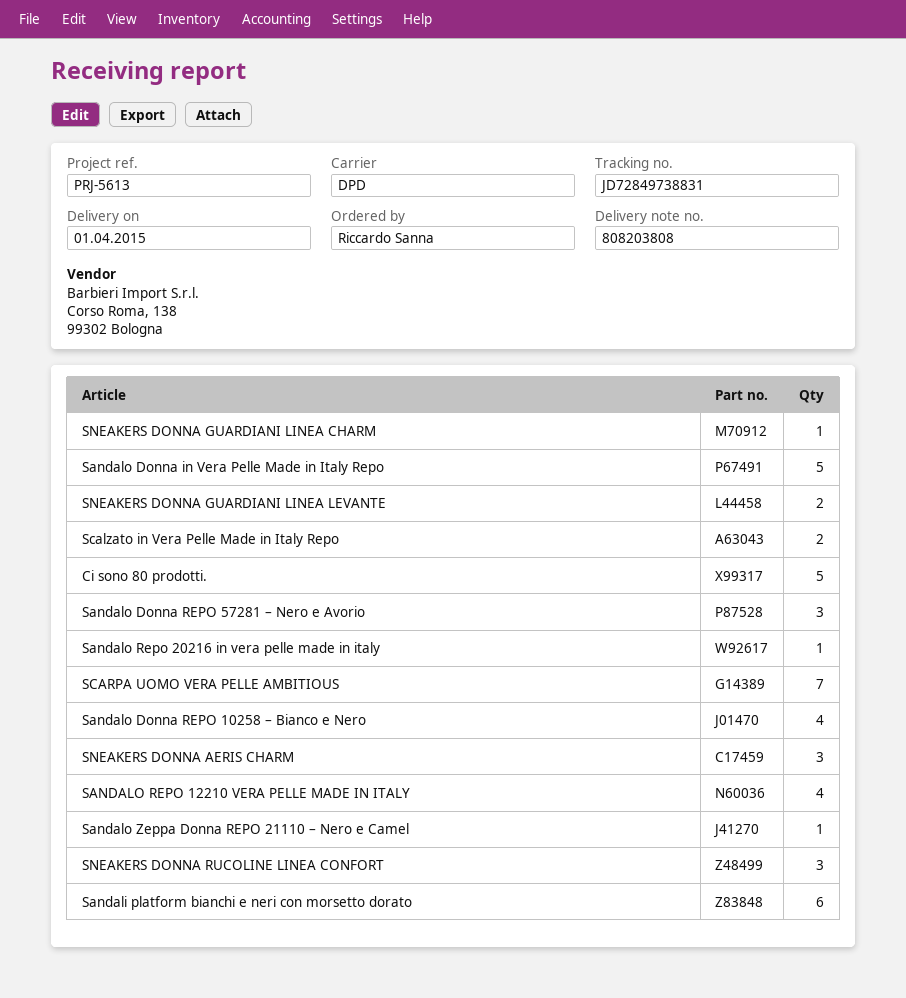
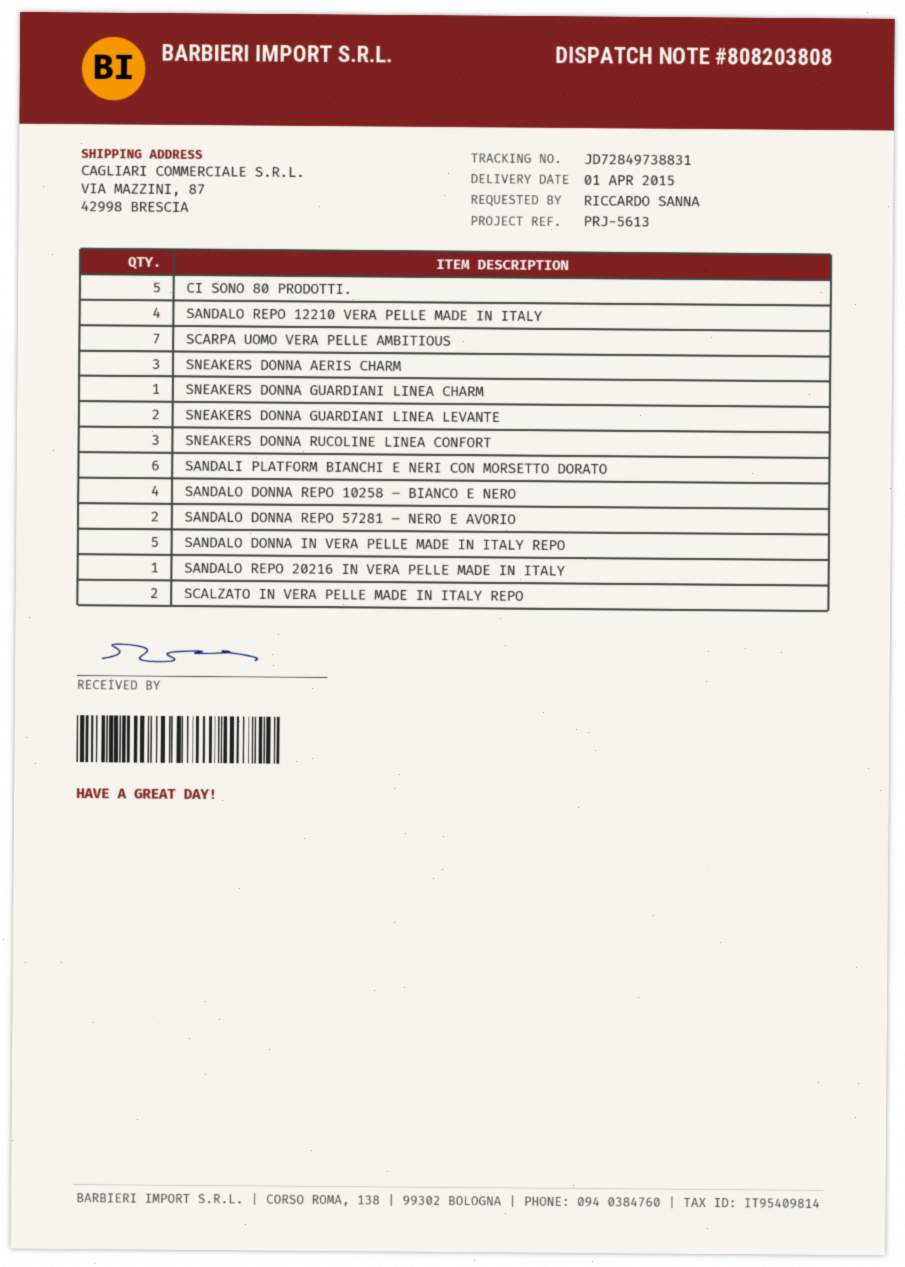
Sandalo Donna REPO 57281 – Nero e Avorio: 3 -> 2
Sandalo Zeppa Donna REPO 21110 – Nero e Camel: 1 -> none

